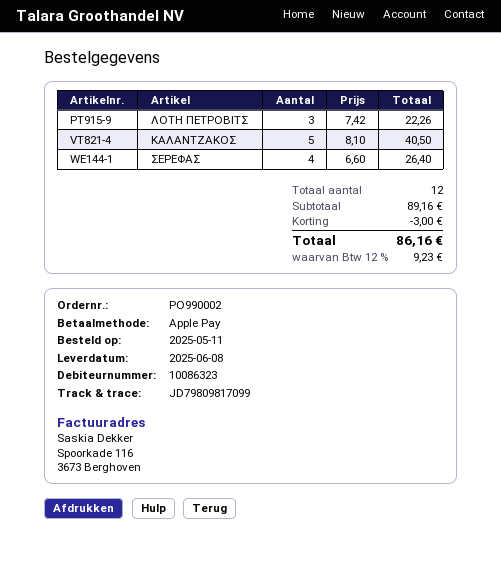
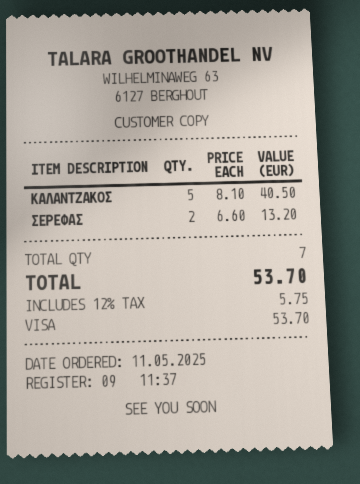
payment method: Apple Pay -> Visa
ΛΟΤΗ ΠΕΤΡΟΒΙΤΣ: 3 x 7.42 = 22.26 -> none
ΣΕΡΕΦΑΣ: 4 x 6.60 = 26.40 -> 2 x 6.60 = 13.20
total quantity: 12 -> 7
discount: 3.00 -> none
tax: 12% = 9.23 -> 12% = 5.75
total: 86.16 -> 53.70

